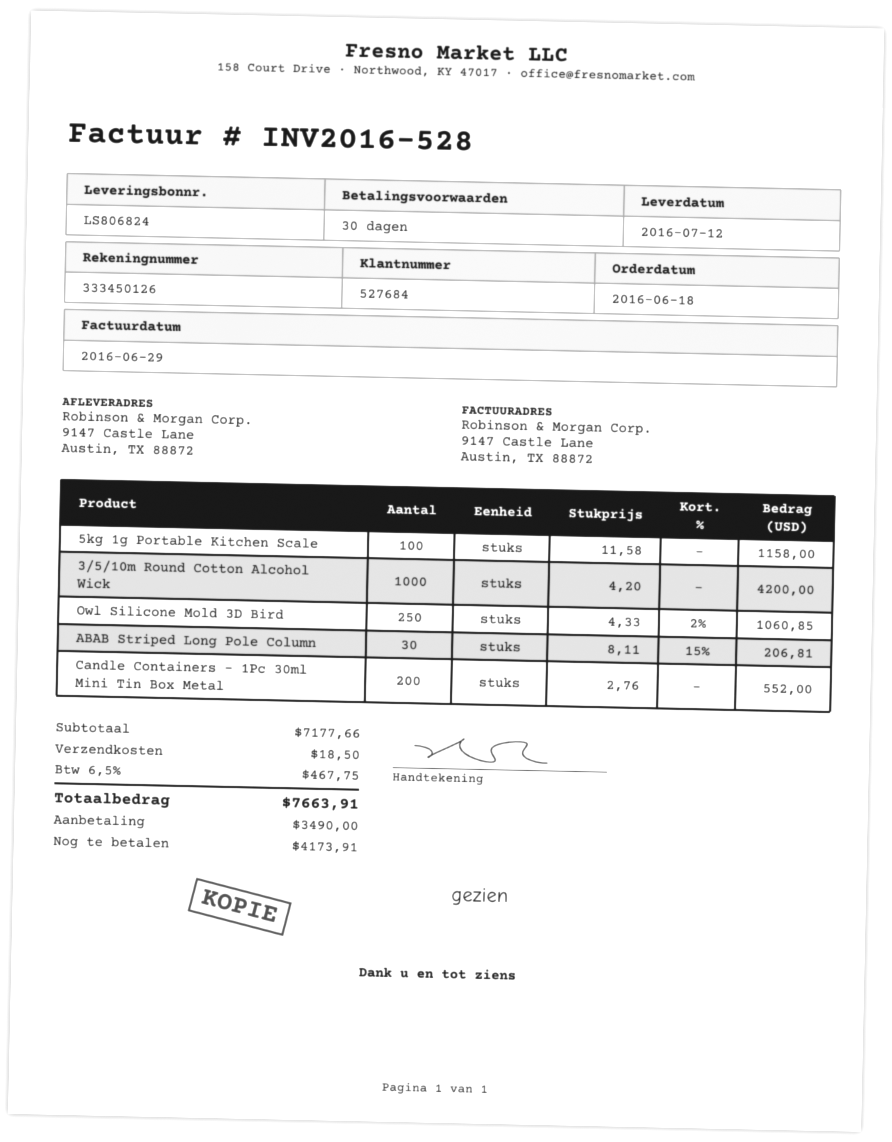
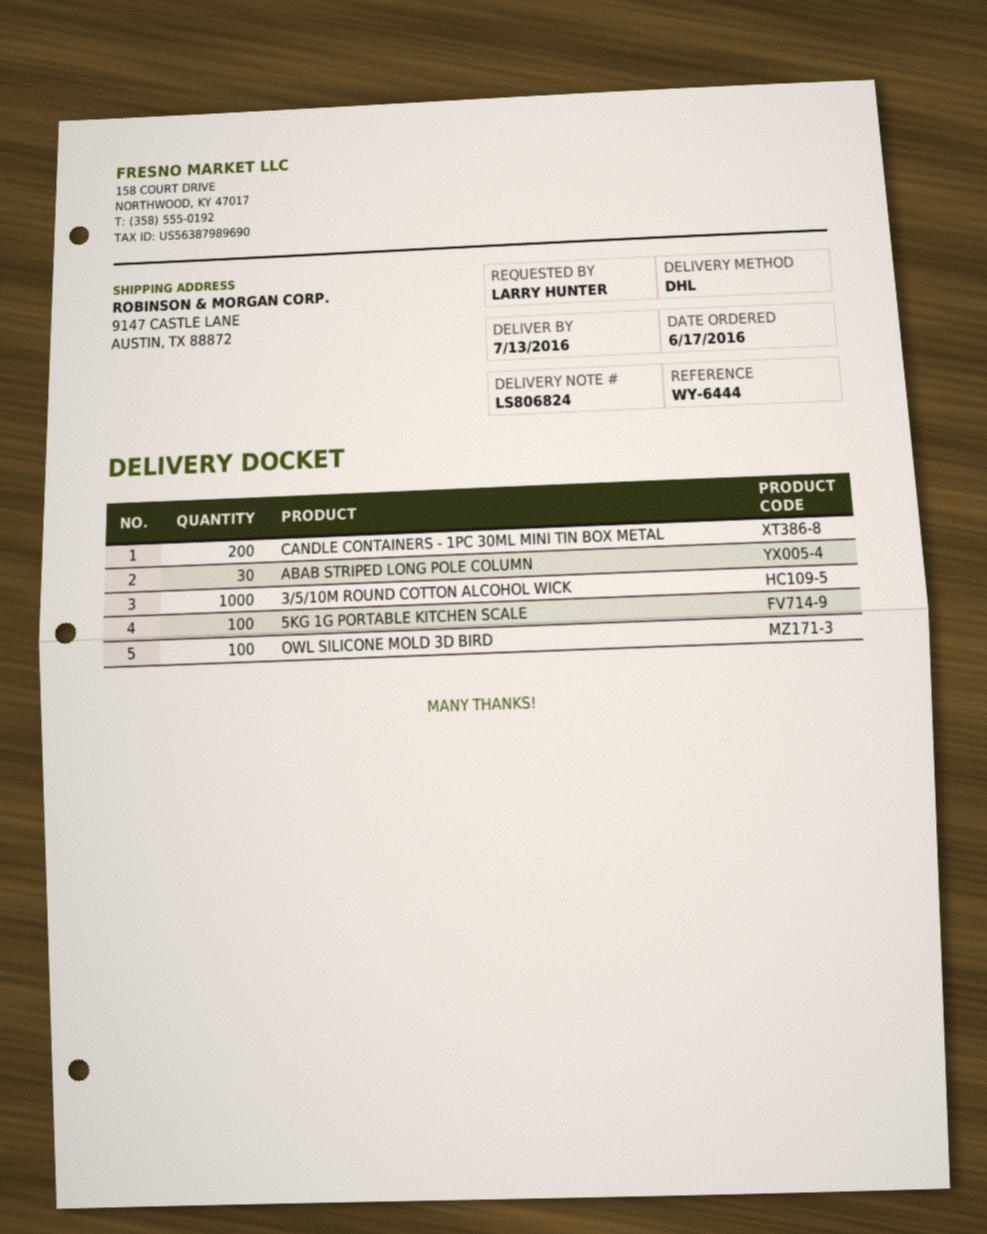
order date: 2016-06-18 -> 2016-06-17
delivery date: 2016-07-12 -> 2016-07-13
Owl Silicone Mold 3D Bird: 250 -> 100

